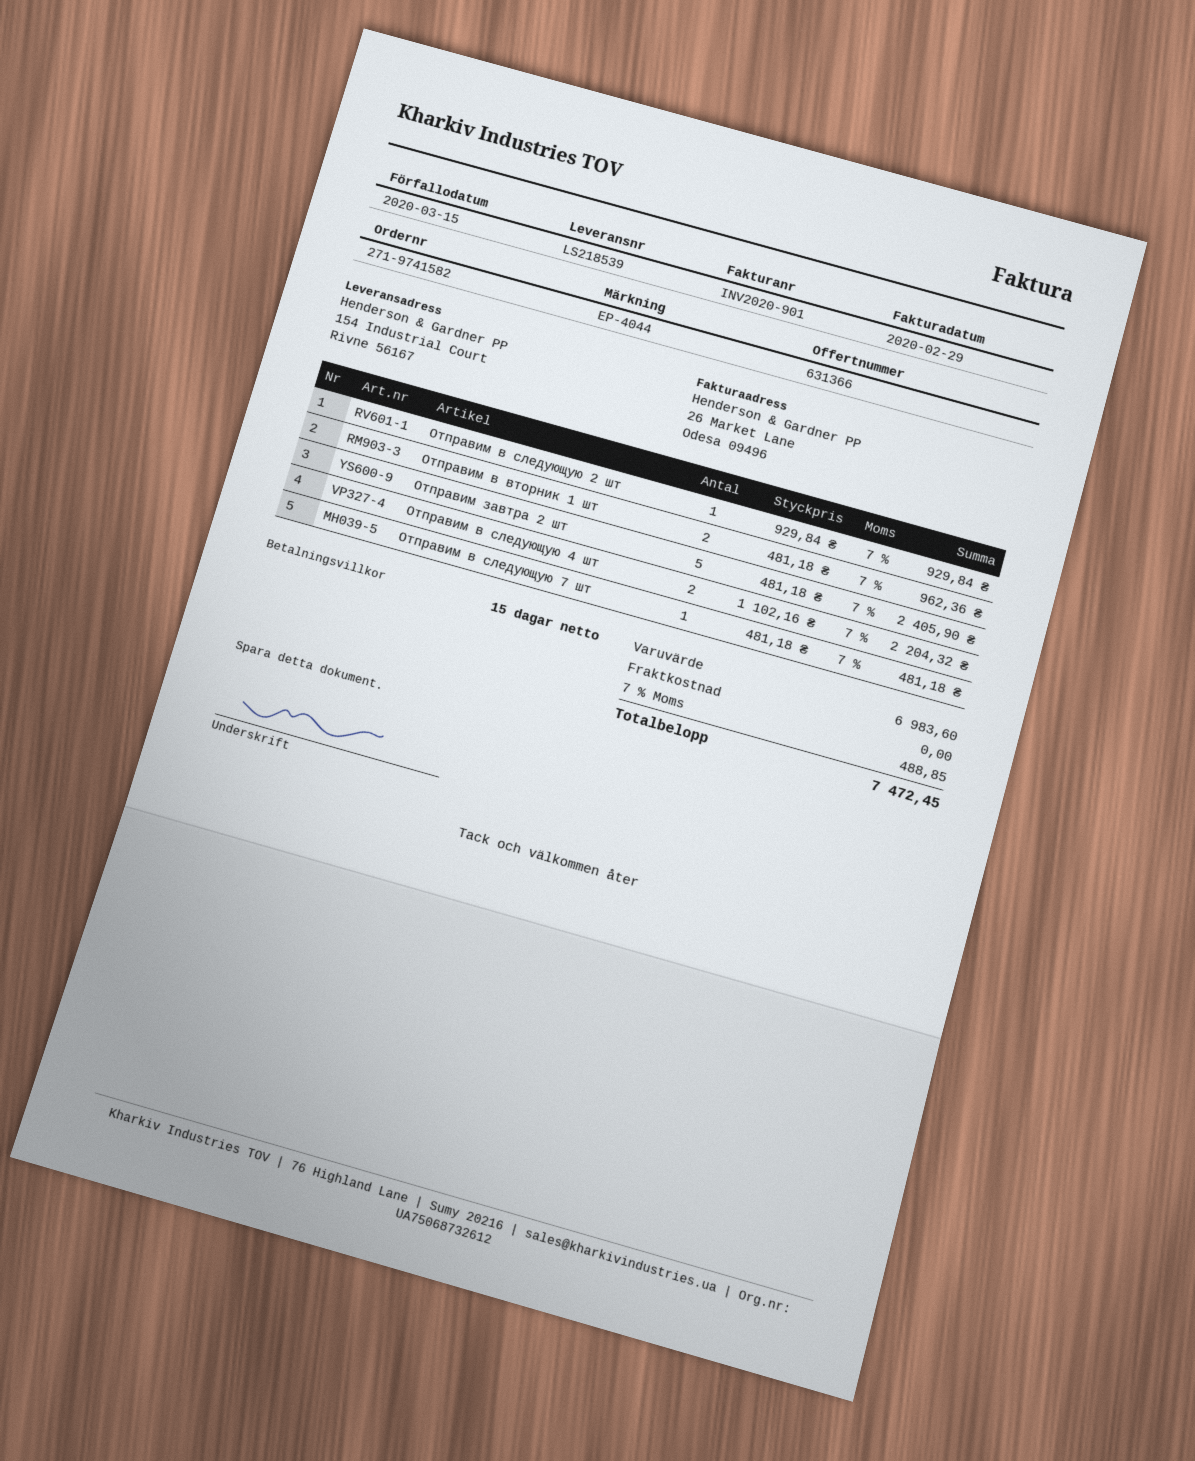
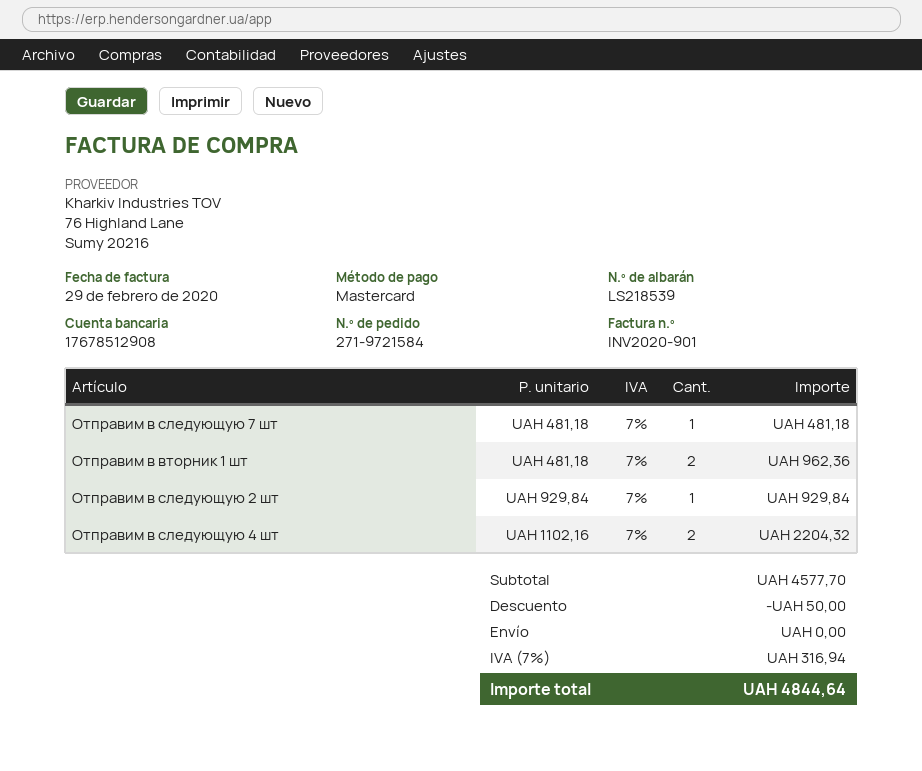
order number: 271-9741582 -> 271-9721584
Отправим завтра 2 шт: 5 x 481.18 = 2405.90 -> none
subtotal: 6983.60 -> 4577.70
discount: none -> 50.00
tax: 7% = 488.85 -> 7% = 316.94
total: 7472.45 -> 4844.64

